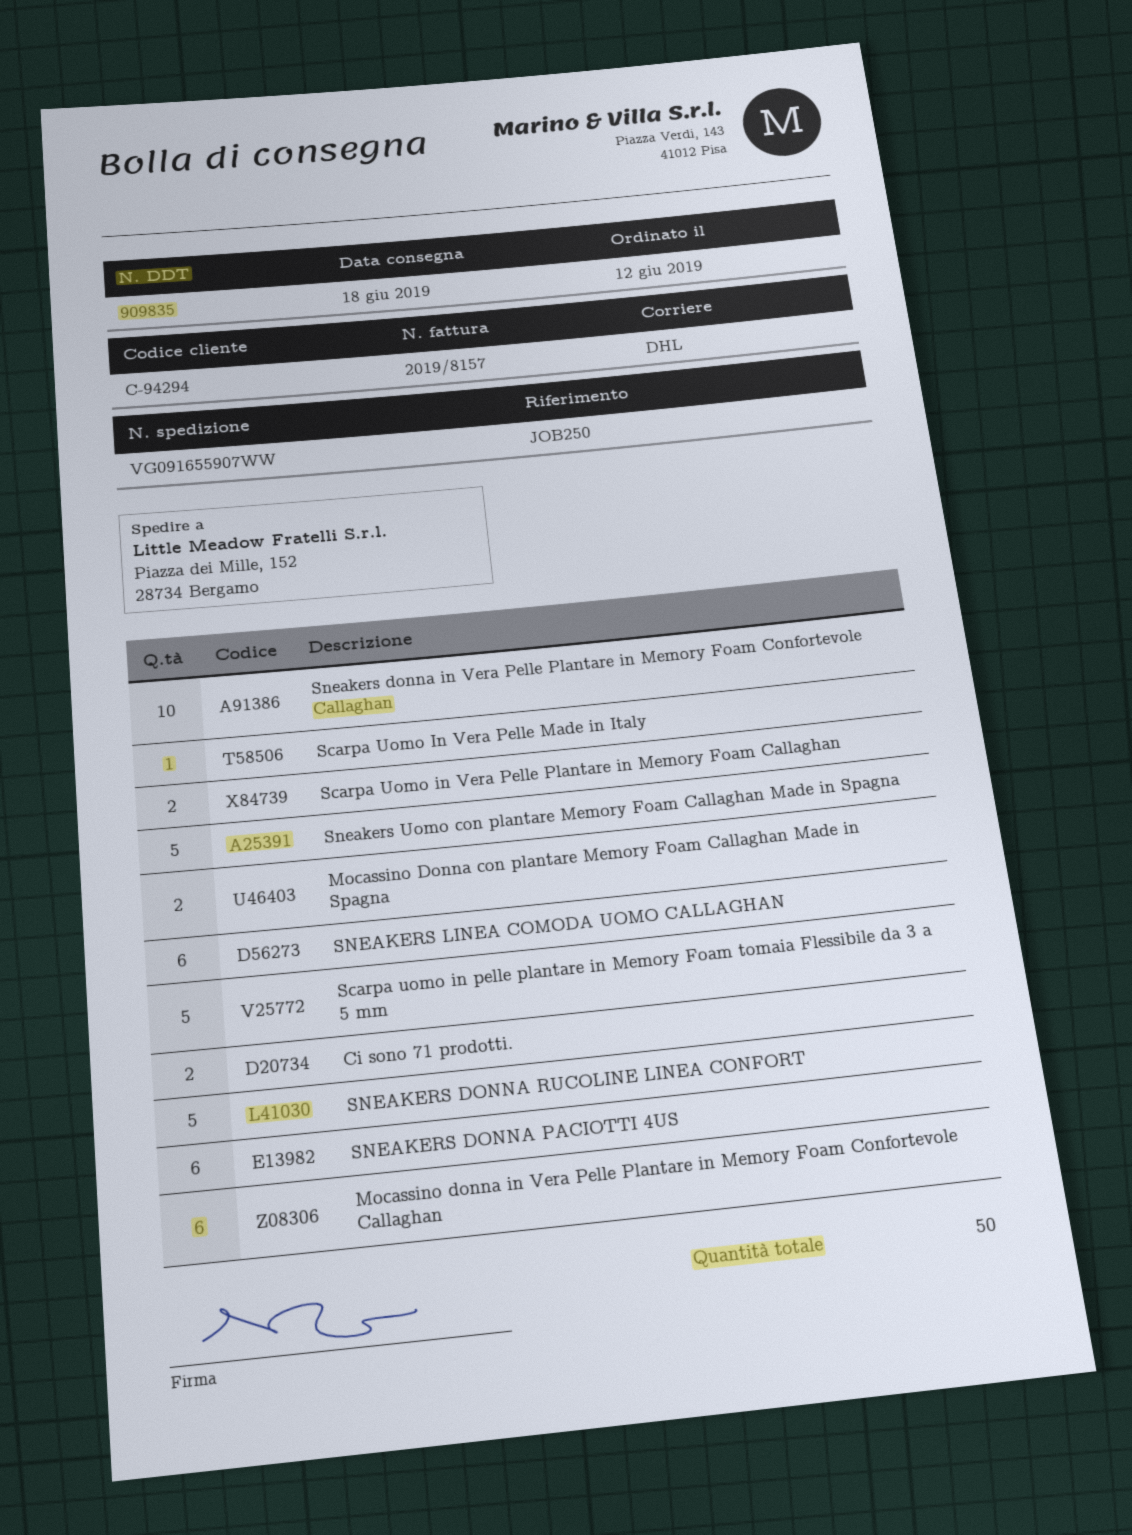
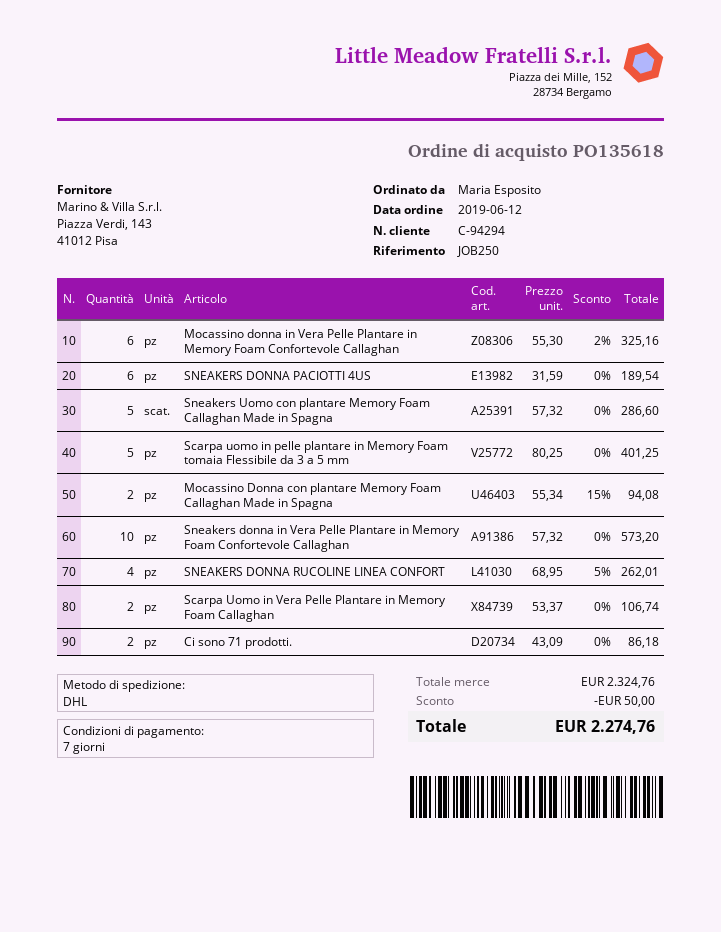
Scarpa Uomo In Vera Pelle Made in Italy: 1 -> none
SNEAKERS LINEA COMODA UOMO CALLAGHAN: 6 -> none
SNEAKERS DONNA RUCOLINE LINEA CONFORT: 5 -> 4

